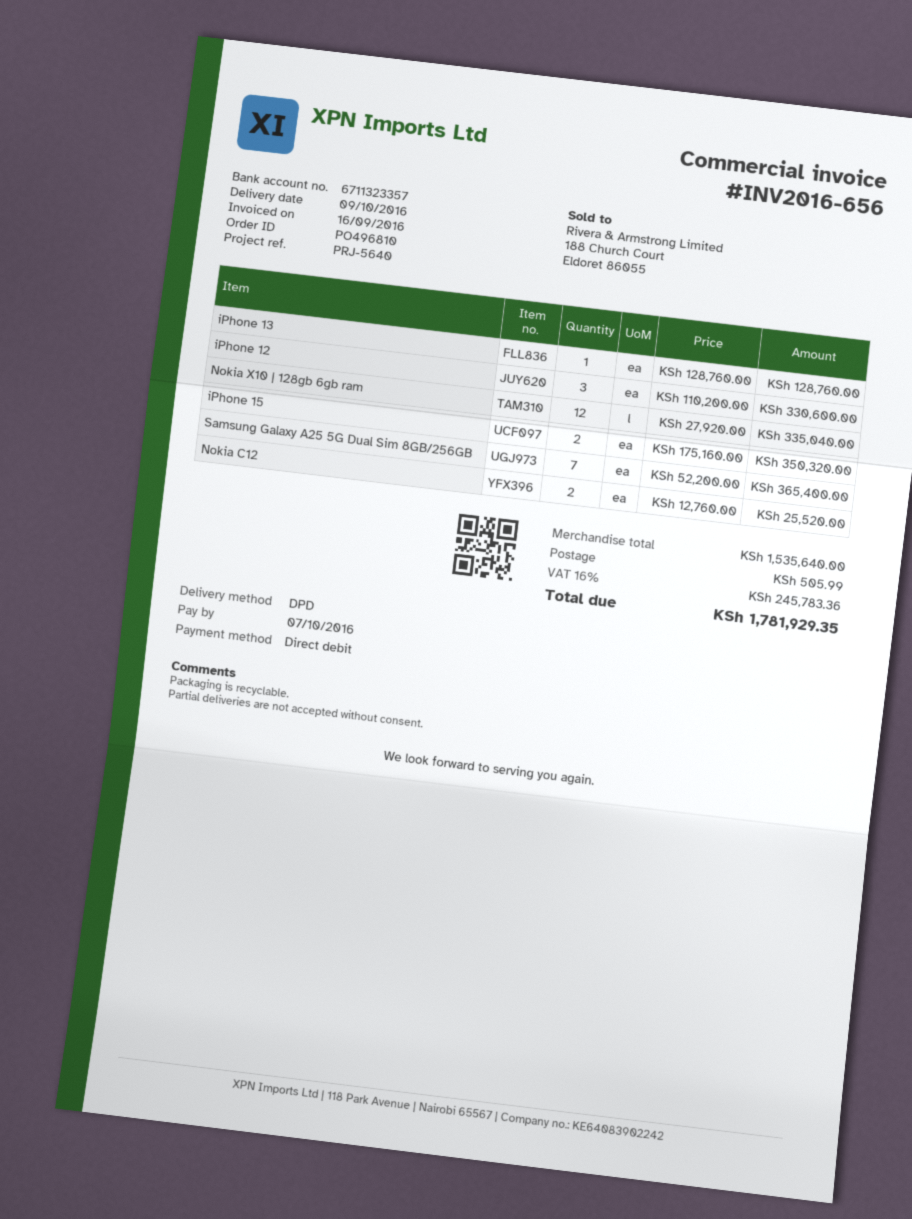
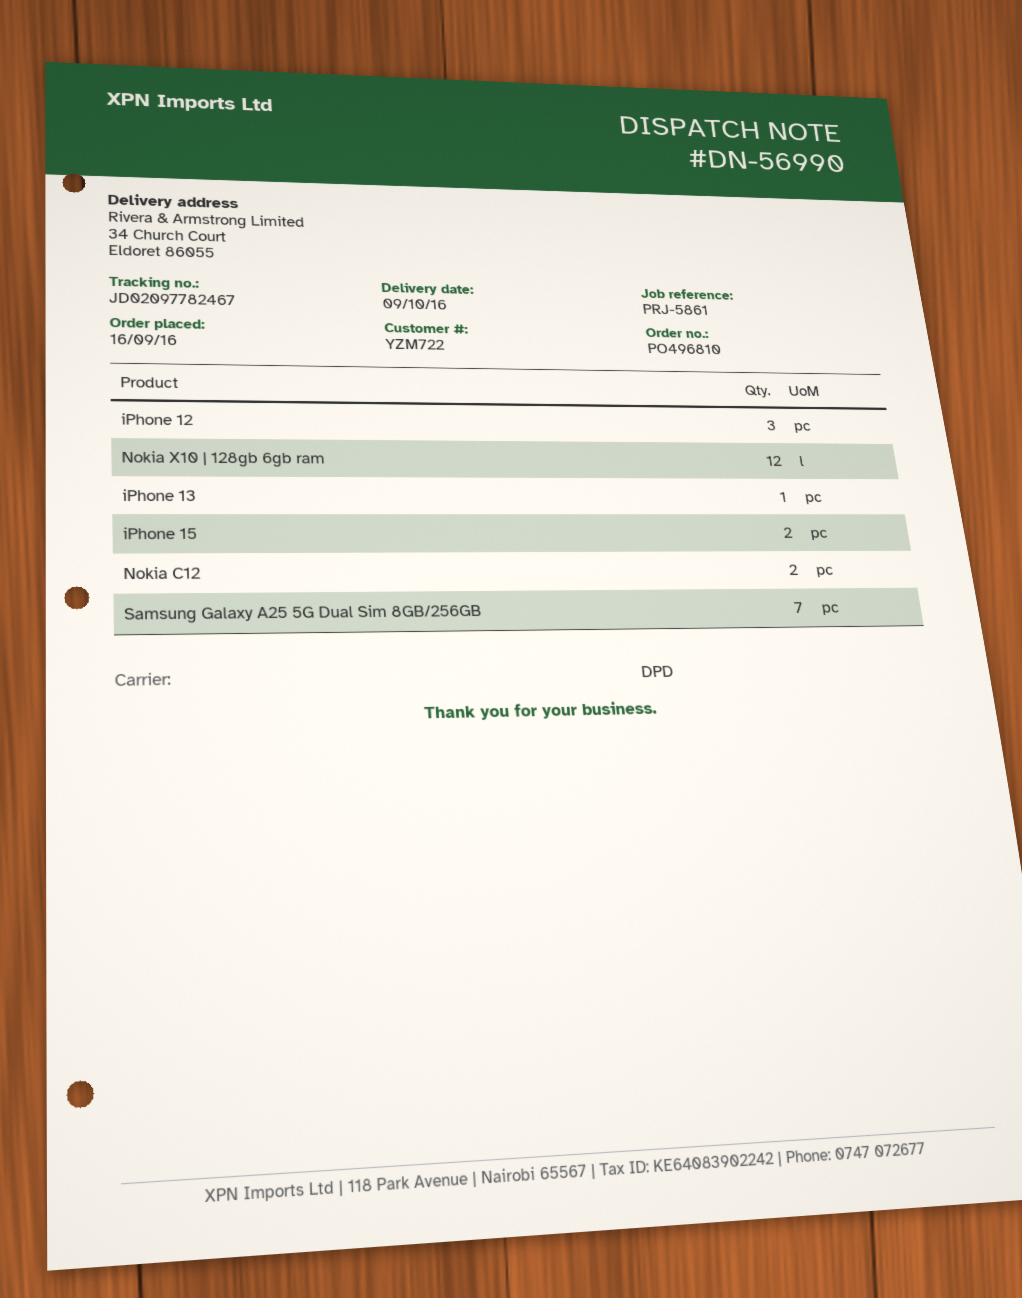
reference: PRJ-5640 -> PRJ-5861

